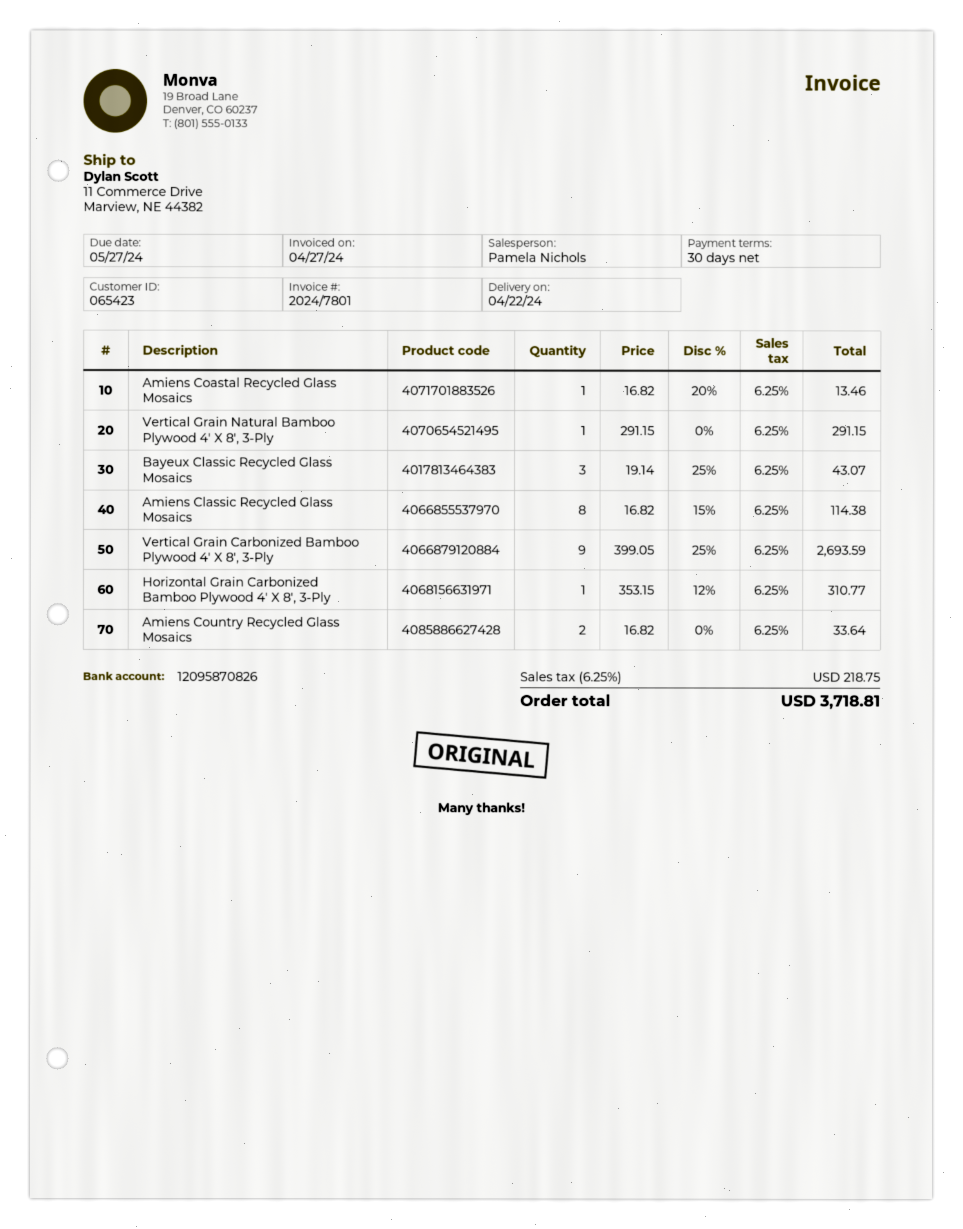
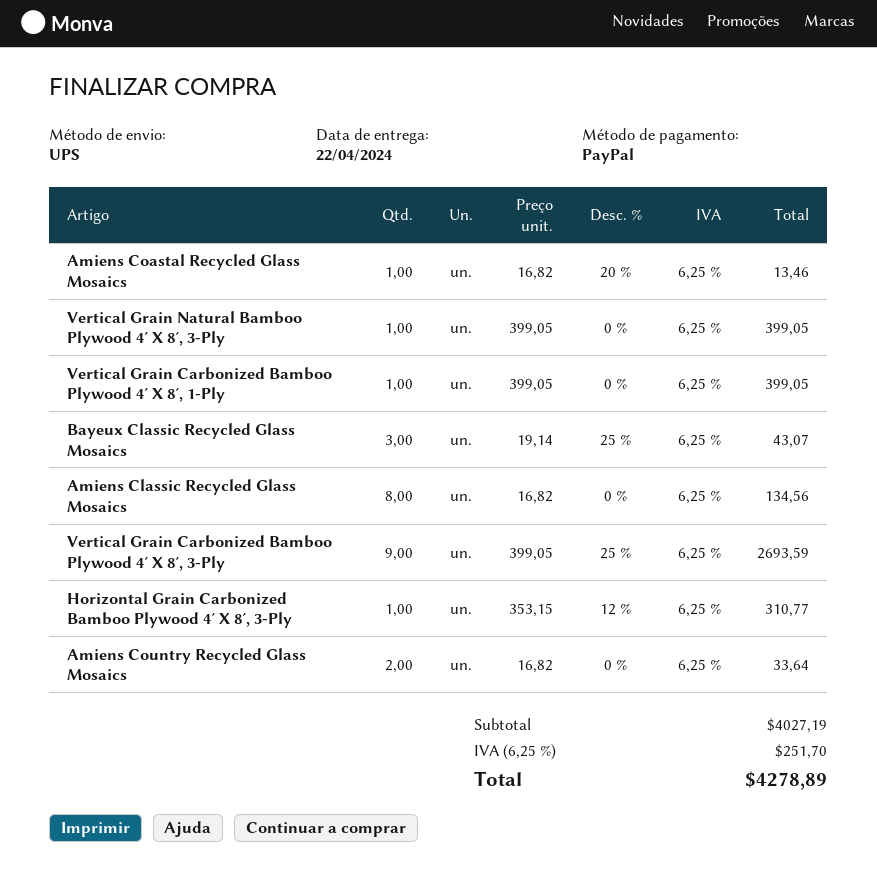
Vertical Grain Natural Bamboo Plywood 4′ X 8′, 3-Ply: 1 x 291.15 = 291.15 -> 1 x 399.05 = 399.05
Amiens Classic Recycled Glass Mosaics: 8 x 16.82 - 15% = 114.38 -> 8 x 16.82 = 134.56
Vertical Grain Carbonized Bamboo Plywood 4′ X 8′, 1-Ply: none -> 1 x 399.05 = 399.05
tax: 6.25% = 218.75 -> 6.25% = 251.70
total: 3718.81 -> 4278.89

